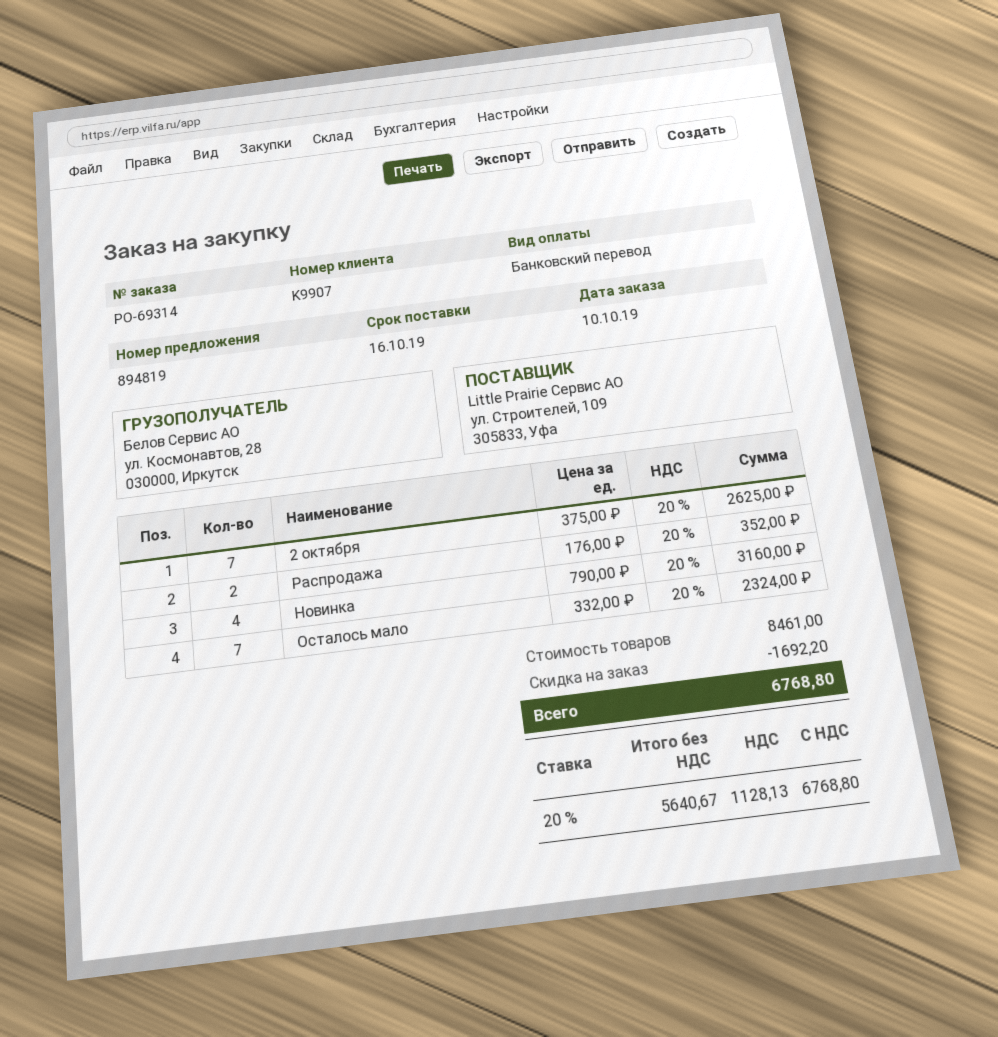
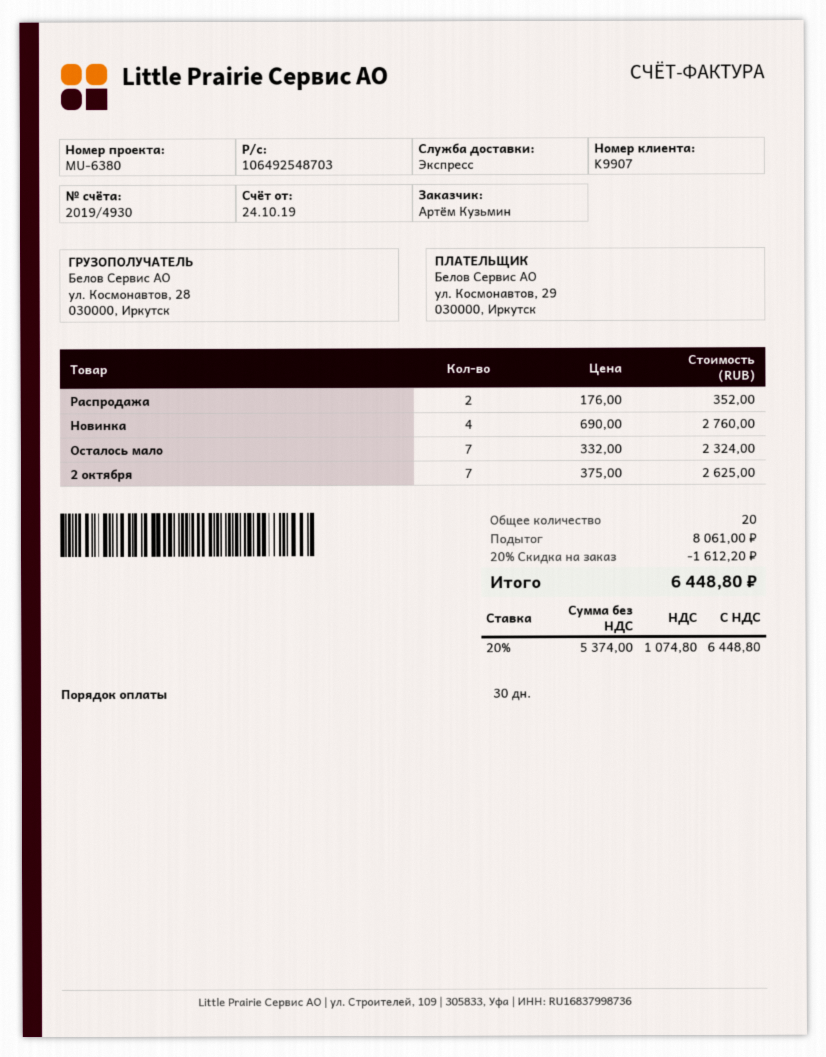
Новинка: 4 x 790.00 = 3160.00 -> 4 x 690.00 = 2760.00
subtotal: 8461.00 -> 8061.00
discount: 1692.20 -> 1612.20
net: 5640.67 -> 5374.00
tax: 20% = 1128.13 -> 20% = 1074.80
total: 6768.80 -> 6448.80

